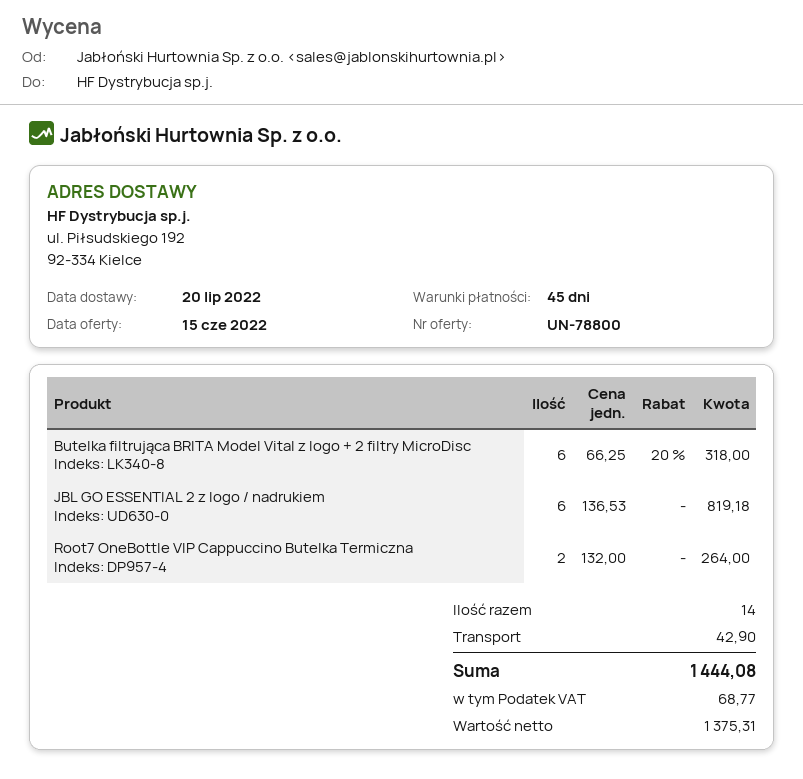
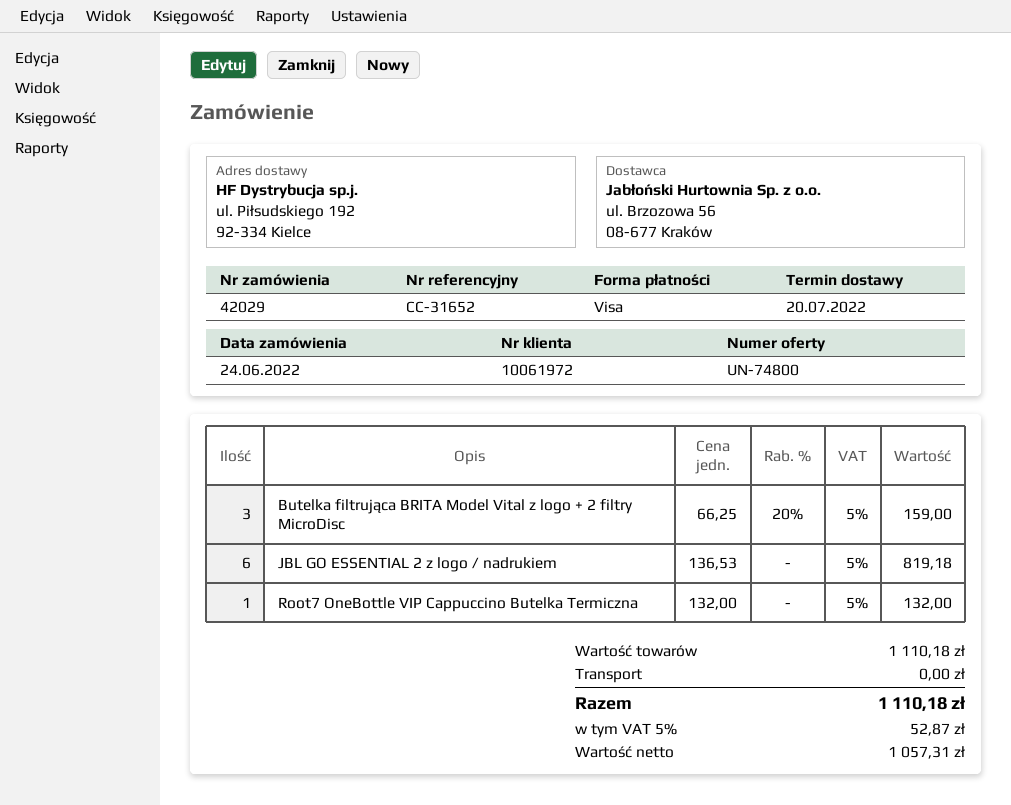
quote number: UN-78800 -> UN-74800
Butelka filtrująca BRITA Model Vital z logo + 2 filtry MicroDisc: 6 x 66.25 - 20% = 318.00 -> 3 x 66.25 - 20% = 159.00
Root7 OneBottle VIP Cappuccino Butelka Termiczna: 2 x 132.00 = 264.00 -> 1 x 132.00 = 132.00
shipping: 42.90 -> 0.00
net: 1375.31 -> 1057.31
tax: 68.77 -> 52.87
total: 1444.08 -> 1110.18

